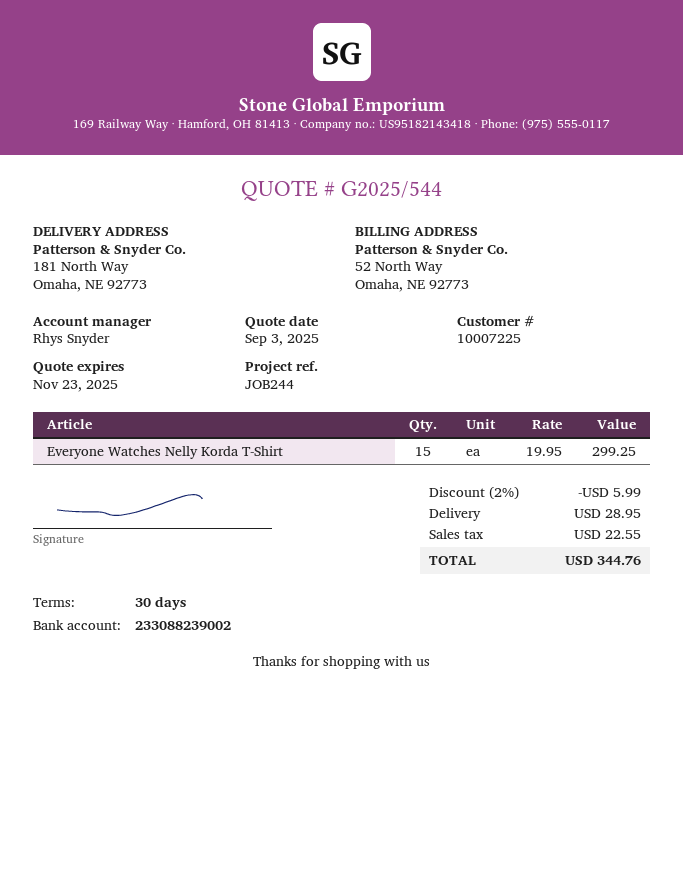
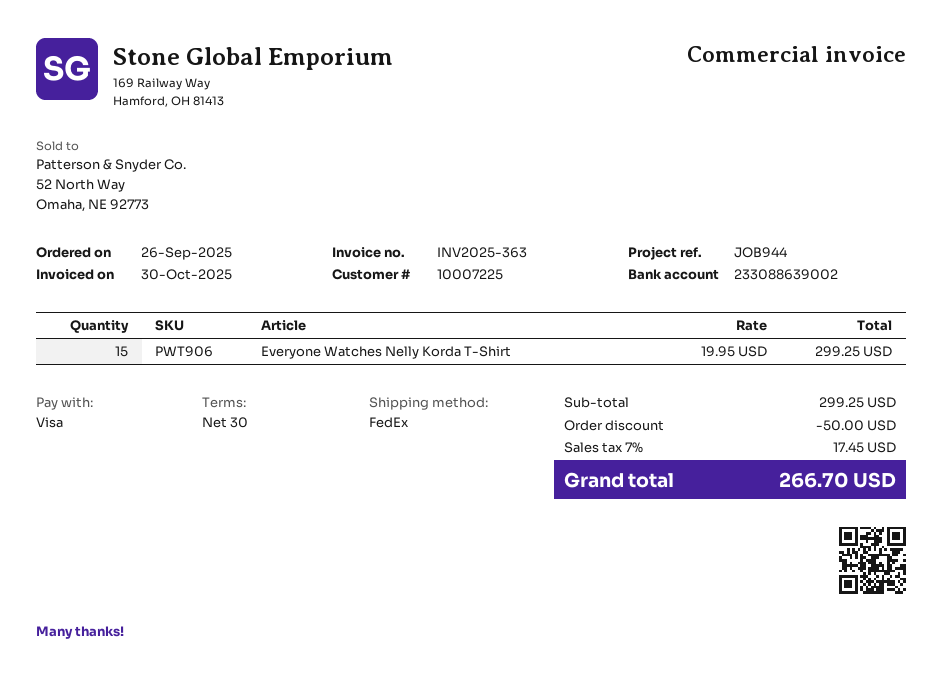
reference: JOB244 -> JOB944
bank account: 233088239002 -> 233088639002
discount: 5.99 -> 50.00
shipping: 28.95 -> none
tax: 22.55 -> 17.45
total: 344.76 -> 266.70

